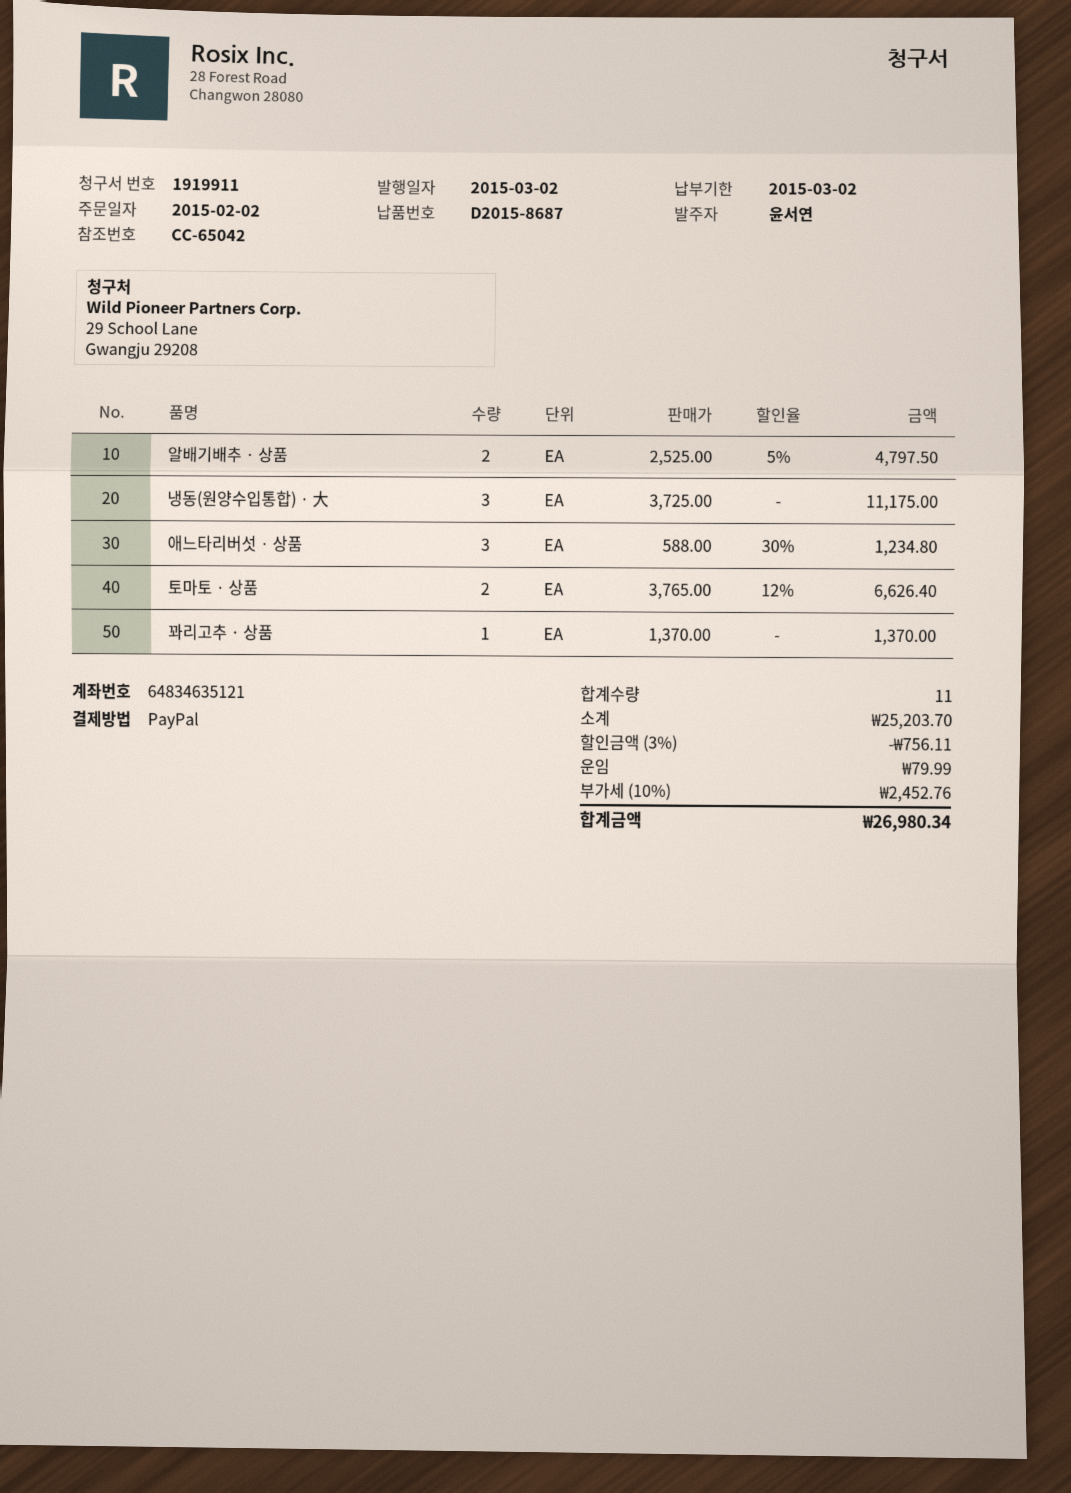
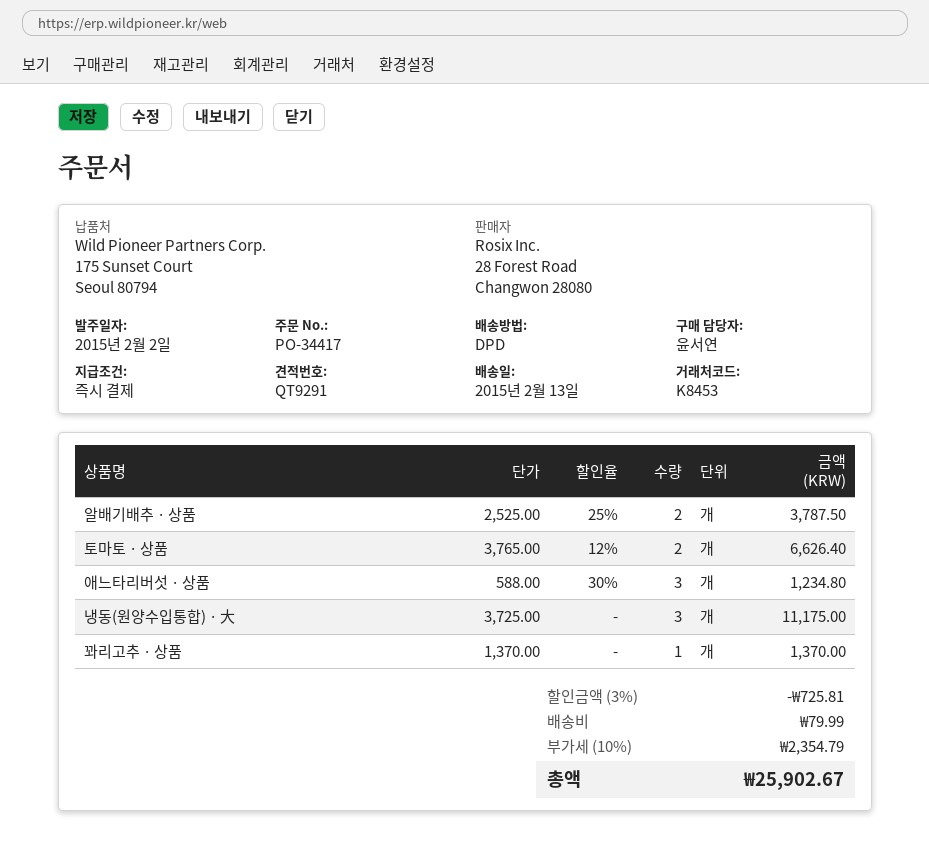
알배기배추 · 상품: 2 x 2525.00 - 5% = 4797.50 -> 2 x 2525.00 - 25% = 3787.50
discount: 3% = 756.11 -> 3% = 725.81
tax: 10% = 2452.76 -> 10% = 2354.79
total: 26980.34 -> 25902.67

